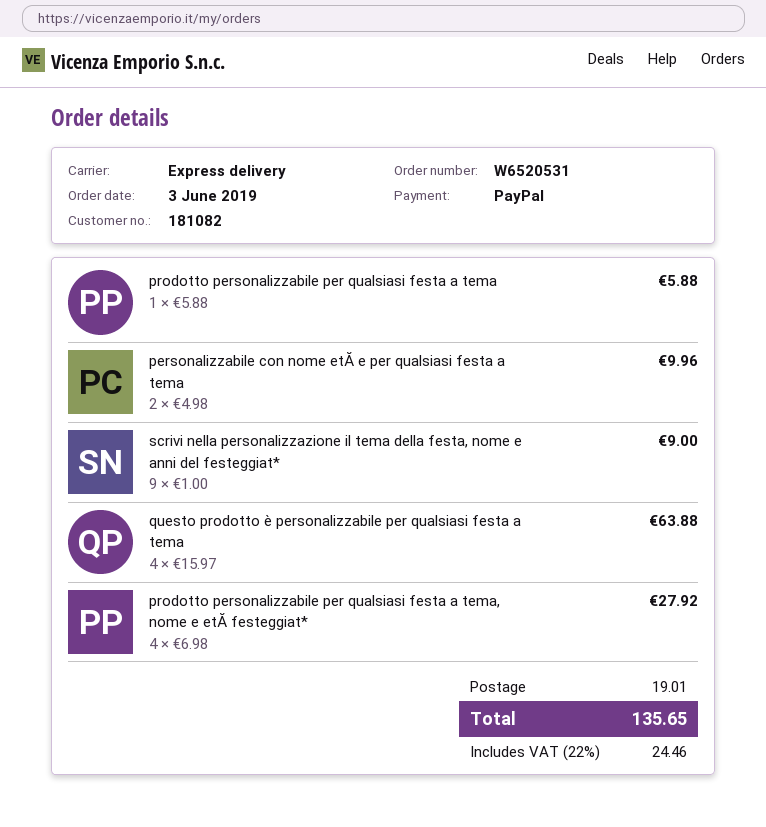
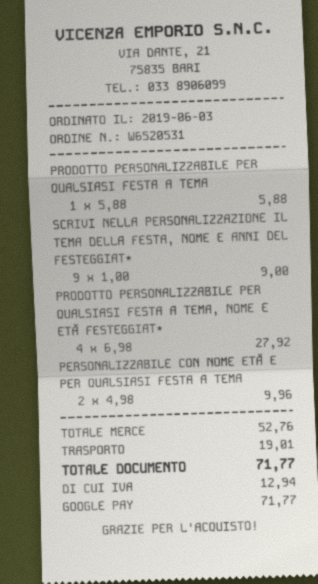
payment method: PayPal -> Google Pay
questo prodotto è personalizzabile per qualsiasi festa a tema: 4 x 15.97 = 63.88 -> none
tax: 24.46 -> 12.94
total: 135.65 -> 71.77

